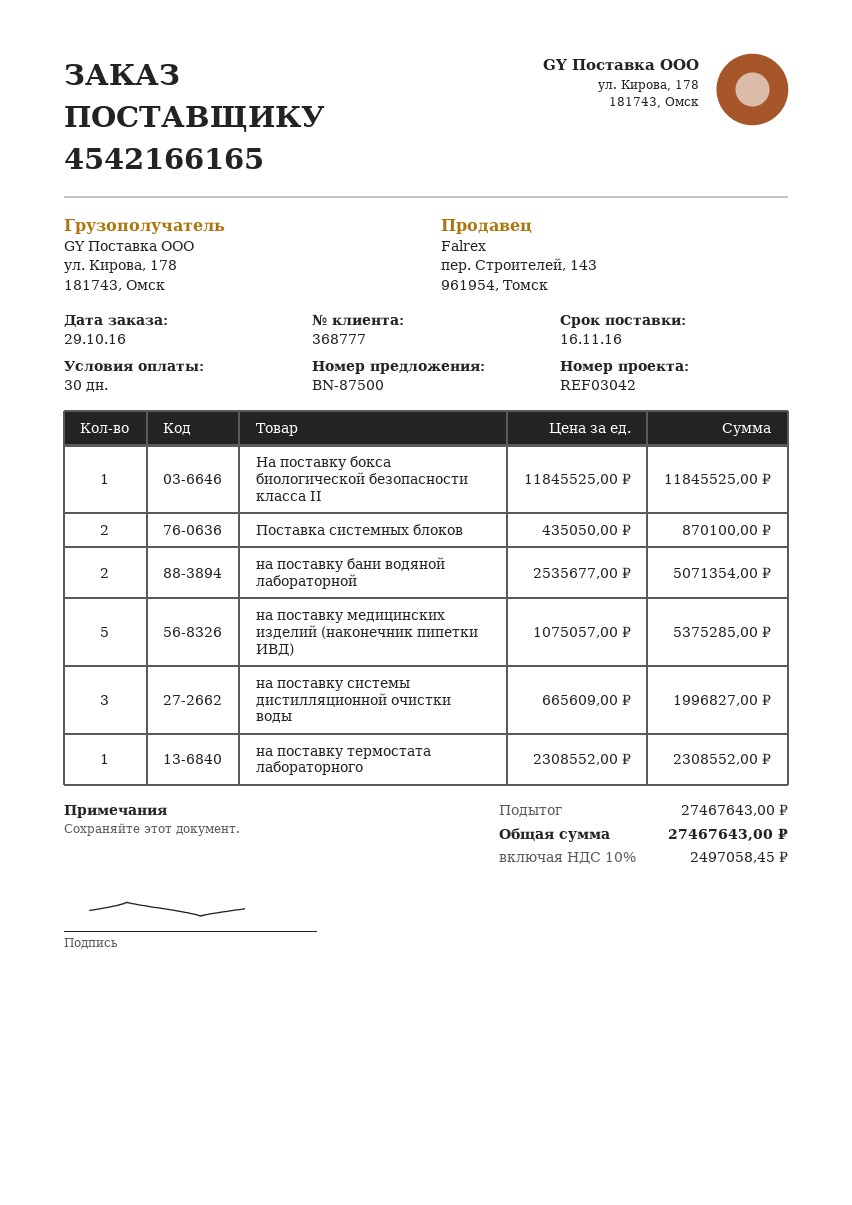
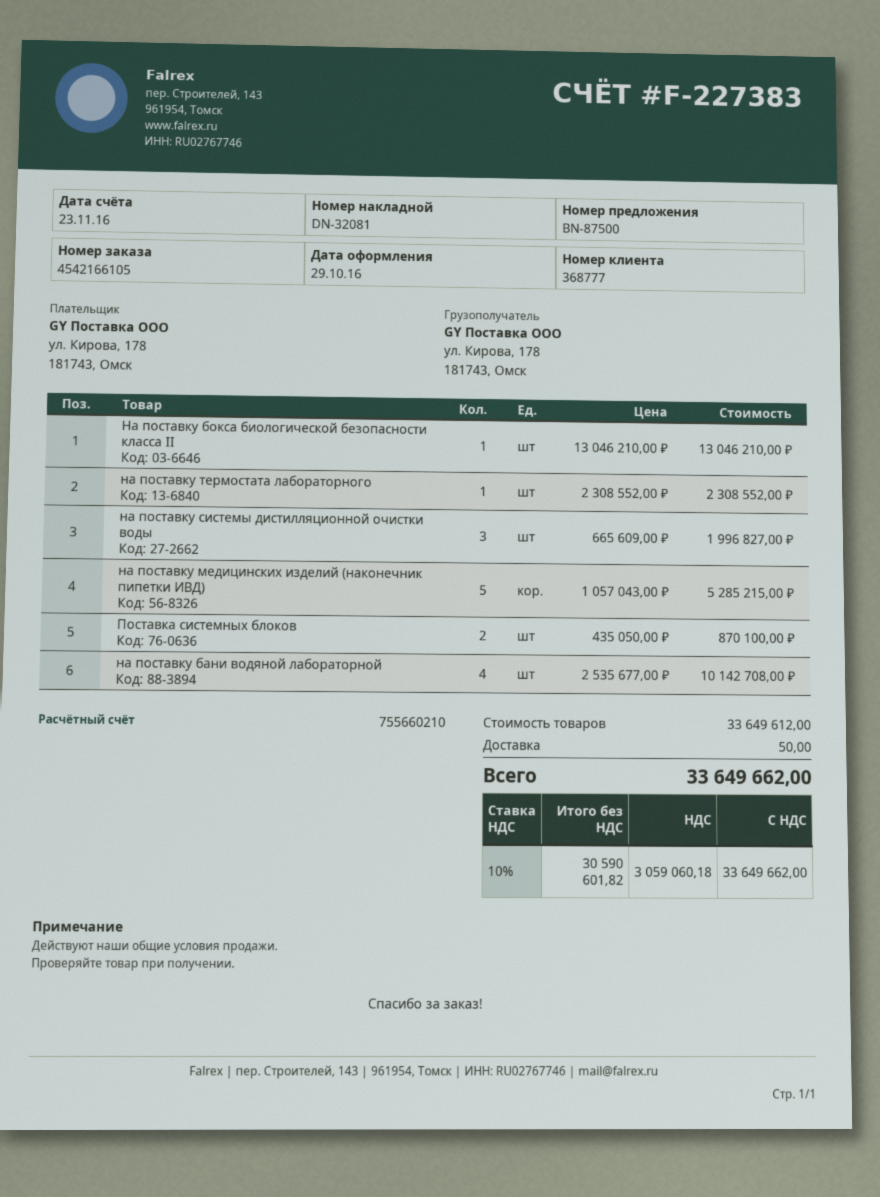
order number: 4542166165 -> 4542166105
На поставку бокса биологической безопасности класса II: 1 x 11845525.00 = 11845525.00 -> 1 x 13046210.00 = 13046210.00
на поставку бани водяной лабораторной: 2 x 2535677.00 = 5071354.00 -> 4 x 2535677.00 = 10142708.00
на поставку медицинских изделий (наконечник пипетки ИВД): 5 x 1075057.00 = 5375285.00 -> 5 x 1057043.00 = 5285215.00
subtotal: 27467643.00 -> 33649612.00
shipping: none -> 50.00
tax: 10% = 2497058.45 -> 10% = 3059060.18
total: 27467643.00 -> 33649662.00

